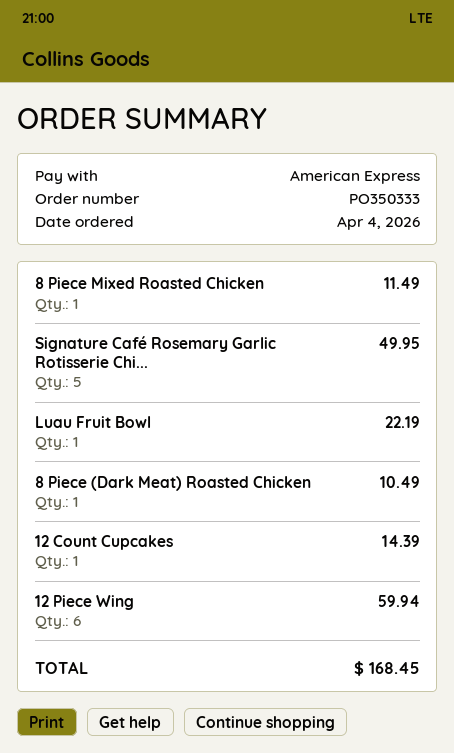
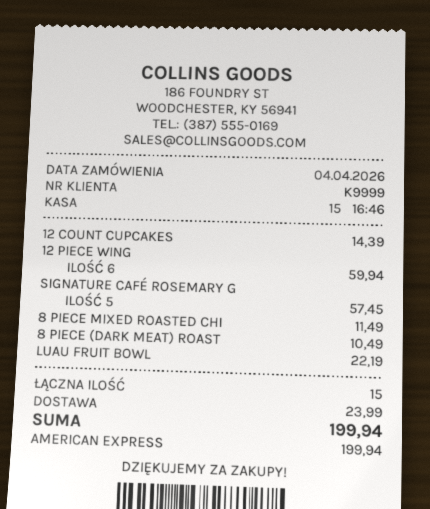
Signature Café Rosemary Garlic Rotisserie Chi...: 5 for 49.95 -> 5 for 57.45
shipping: none -> 23.99
total: 168.45 -> 199.94

